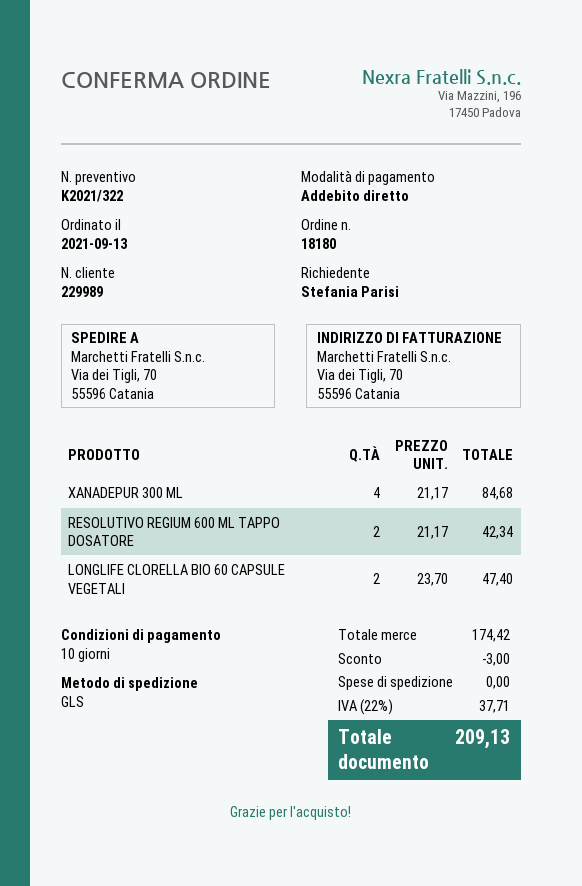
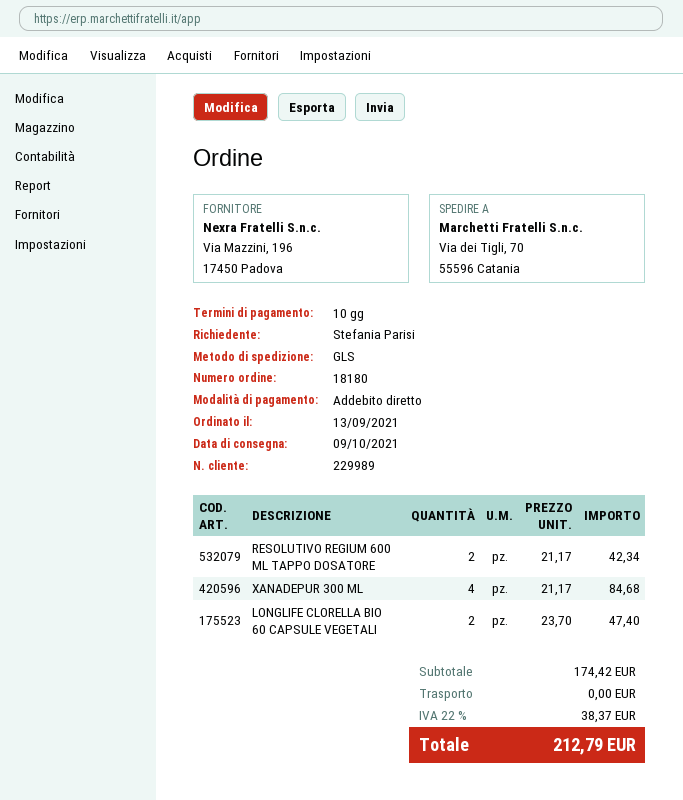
discount: 3.00 -> none
tax: 22% = 37.71 -> 22% = 38.37
total: 209.13 -> 212.79

